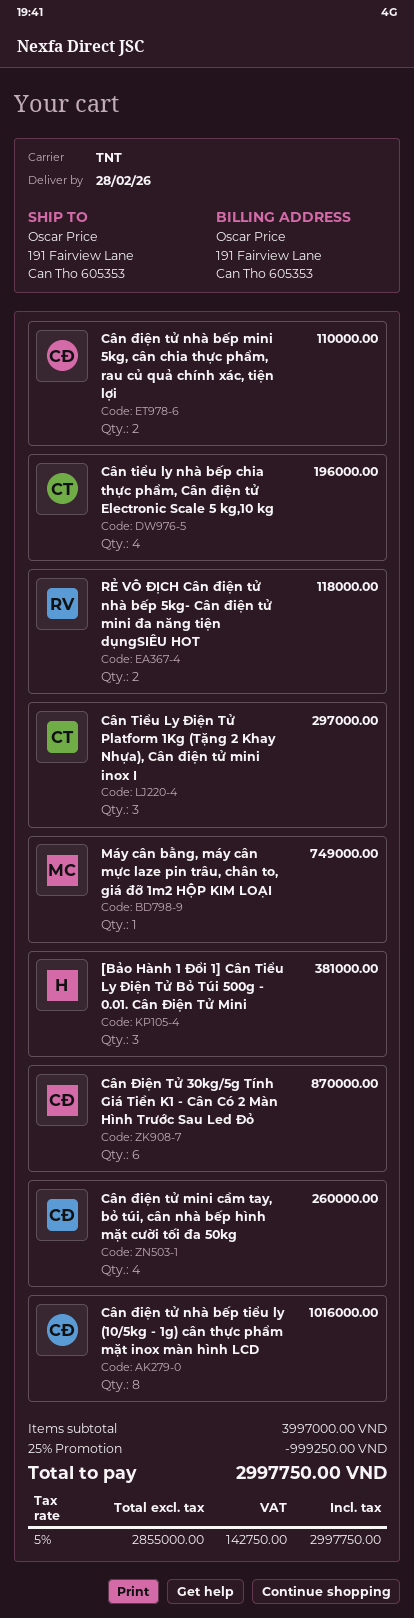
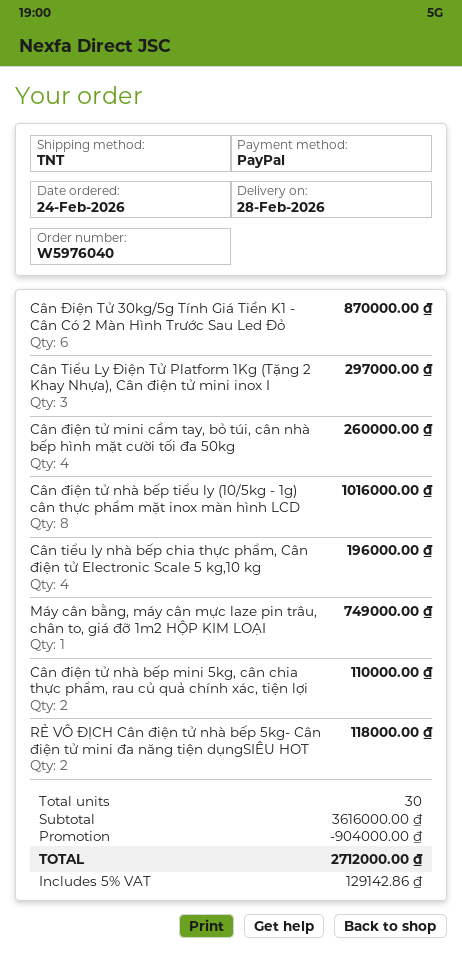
[Bảo Hành 1 Đổi 1] Cân Tiểu Ly Điện Tử Bỏ Túi 500g - 0.01. Cân Điện Tử Mini: 3 for 381000.00 -> none
subtotal: 3997000.00 -> 3616000.00
discount: 999250.00 -> 904000.00
tax: 5% = 142750.00 -> 5% = 129142.86
total: 2997750.00 -> 2712000.00

